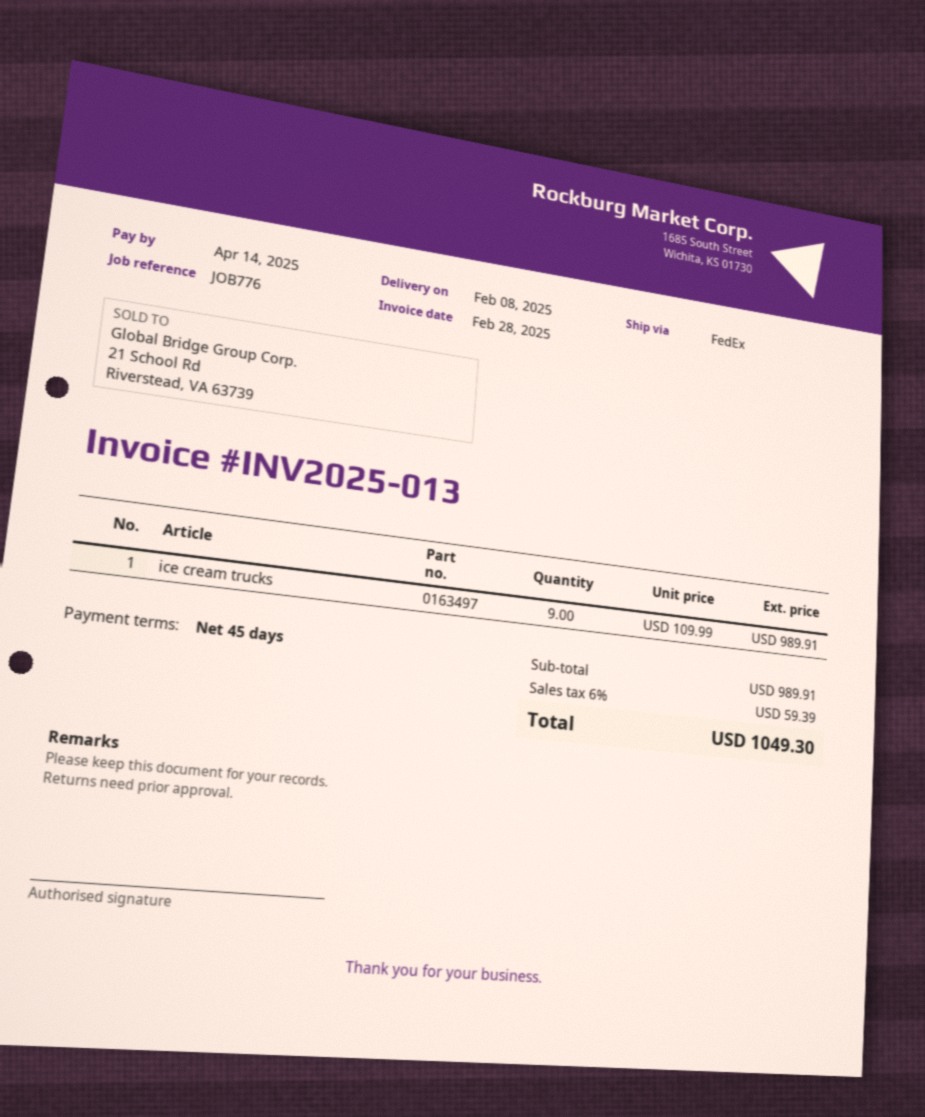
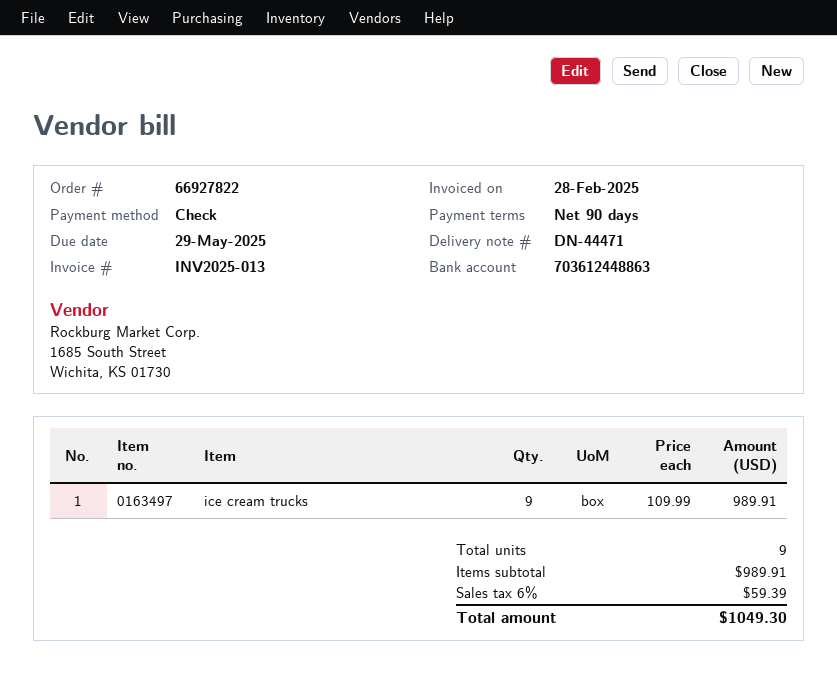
payment terms: 45 days -> 90 days
due date: 2025-04-14 -> 2025-05-29

